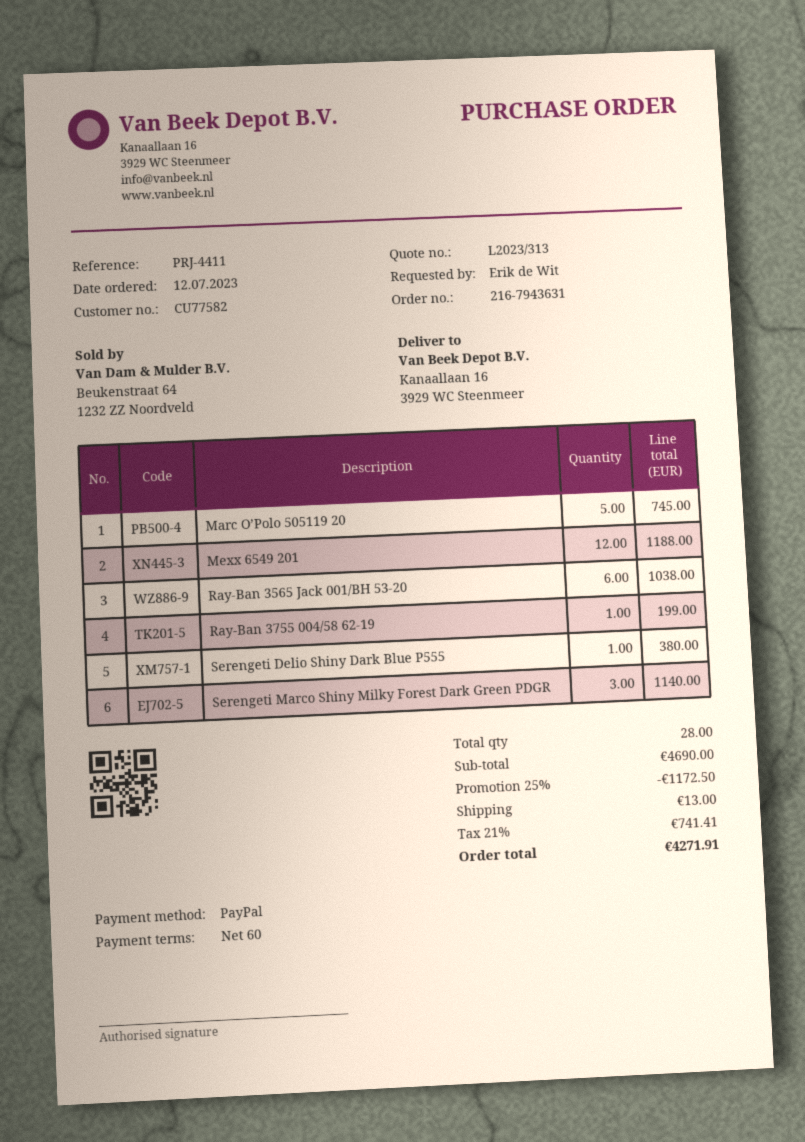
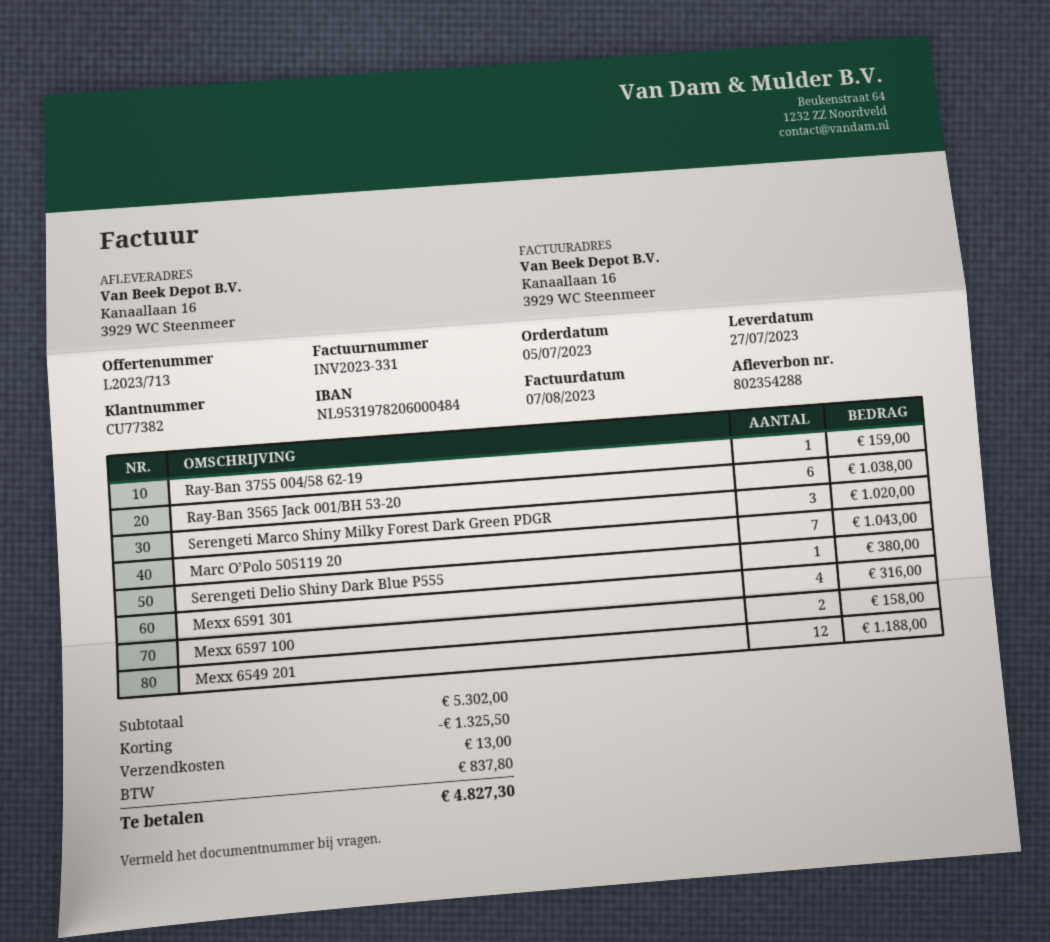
quote number: L2023/313 -> L2023/713
order date: 2023-07-12 -> 2023-07-05
customer number: CU77582 -> CU77382
Marc O’Polo 505119 20: 5 for 745.00 -> 7 for 1043.00
Ray-Ban 3755 004/58 62-19: 1 for 199.00 -> 1 for 159.00
Serengeti Marco Shiny Milky Forest Dark Green PDGR: 3 for 1140.00 -> 3 for 1020.00
Mexx 6591 301: none -> 4 for 316.00
Mexx 6597 100: none -> 2 for 158.00
subtotal: 4690.00 -> 5302.00
discount: 1172.50 -> 1325.50
tax: 741.41 -> 837.80
total: 4271.91 -> 4827.30

